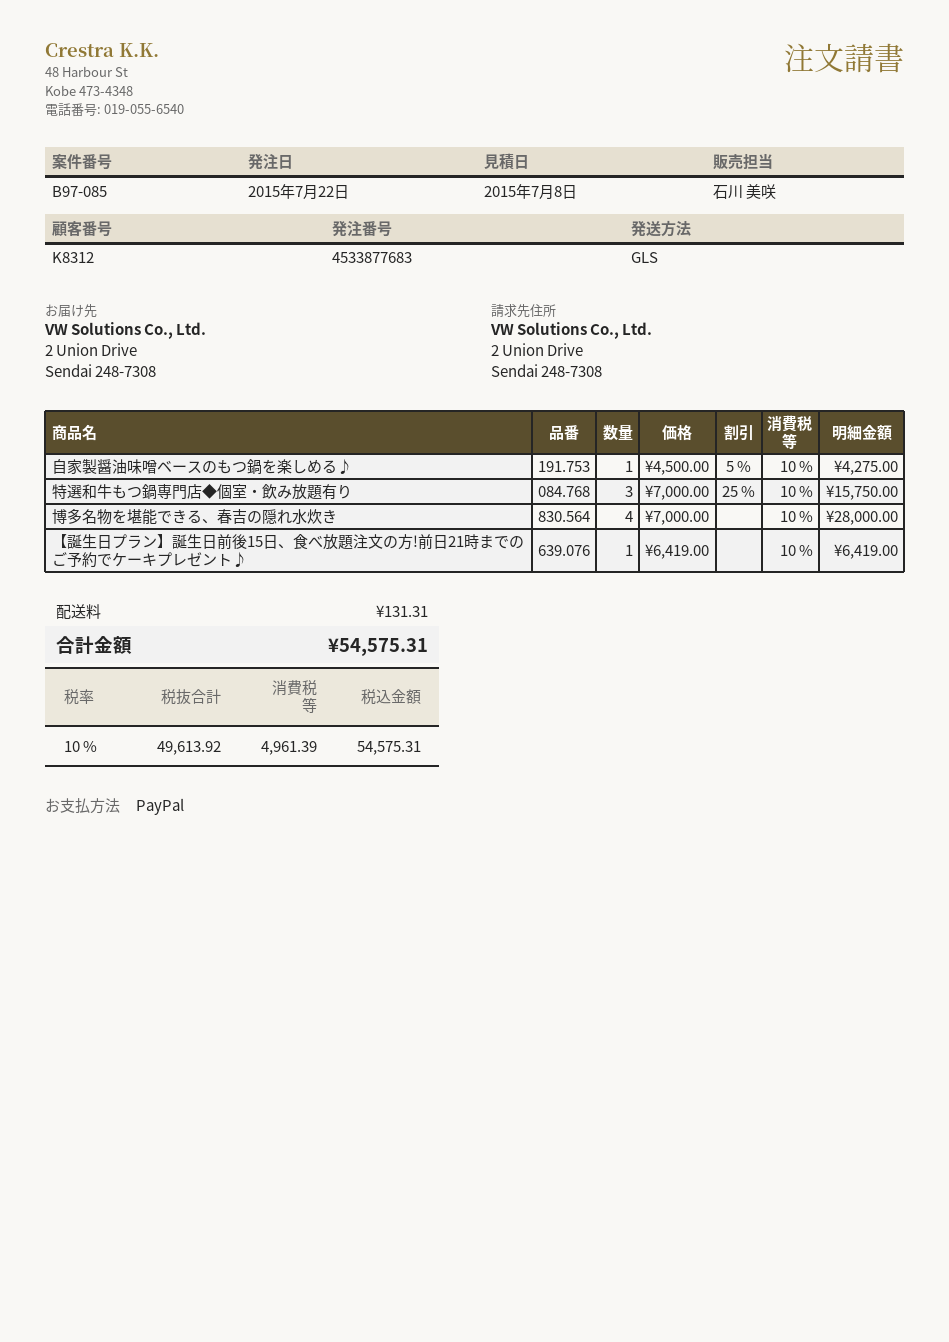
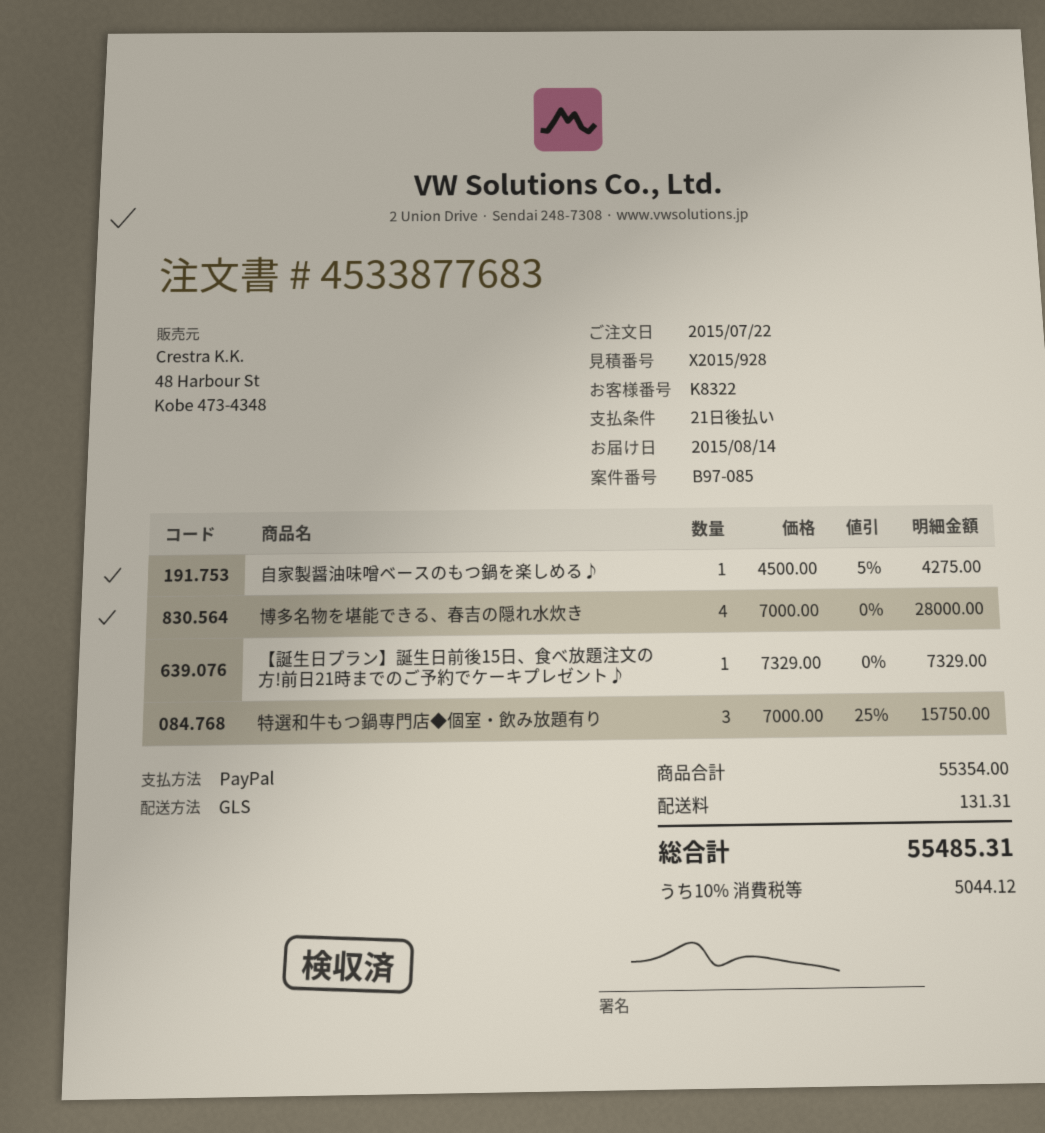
customer number: K8312 -> K8322
【誕生日プラン】誕生日前後15日、食べ放題注文の方!前日21時までのご予約でケーキプレゼント♪: 1 x 6419.00 = 6419.00 -> 1 x 7329.00 = 7329.00
tax: 10% = 4961.39 -> 10% = 5044.12
total: 54575.31 -> 55485.31

